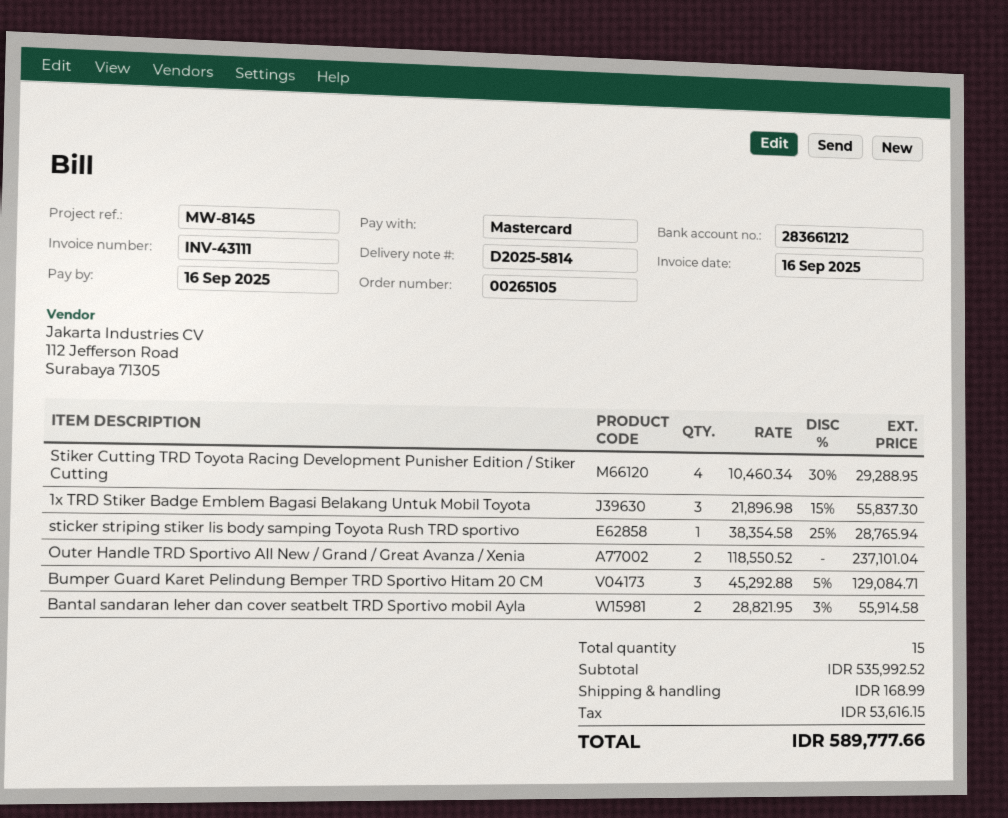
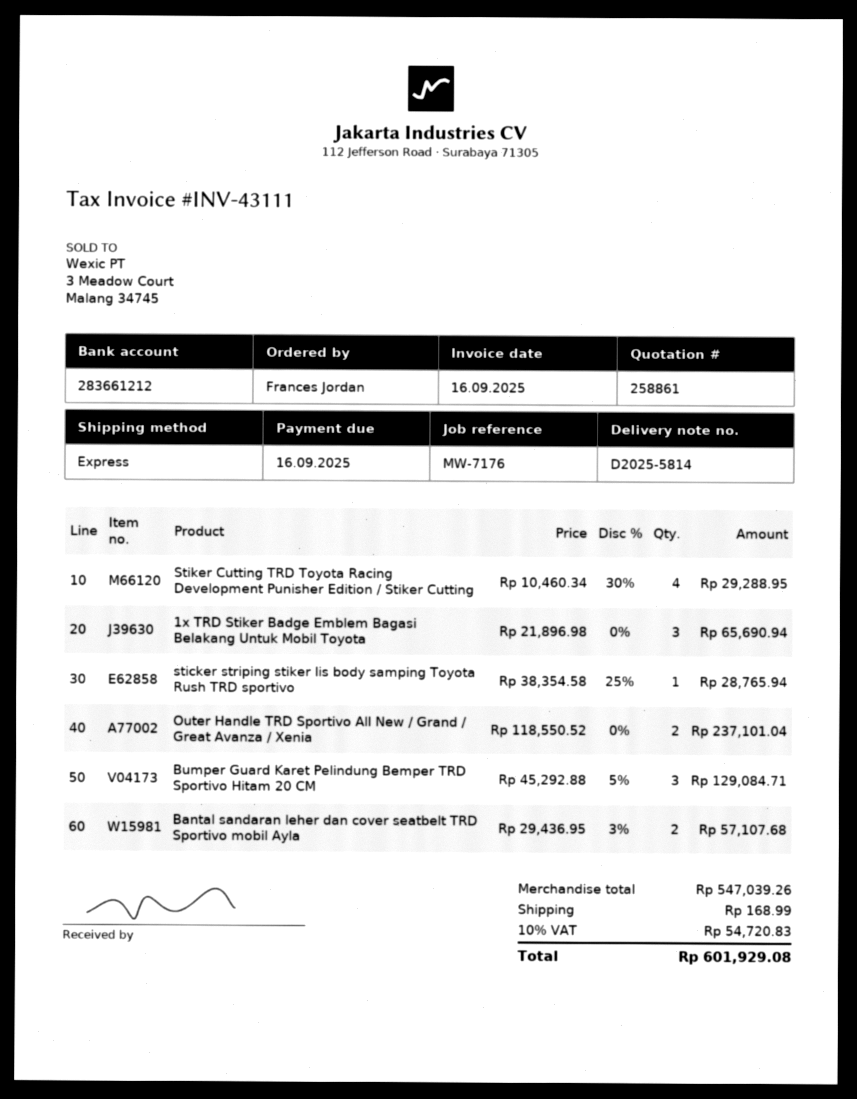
reference: MW-8145 -> MW-7176
1x TRD Stiker Badge Emblem Bagasi Belakang Untuk Mobil Toyota: 3 x 21896.98 - 15% = 55837.30 -> 3 x 21896.98 = 65690.94
Bantal sandaran leher dan cover seatbelt TRD Sportivo mobil Ayla: 2 x 28821.95 - 3% = 55914.58 -> 2 x 29436.95 - 3% = 57107.68
subtotal: 535992.52 -> 547039.26
tax: 53616.15 -> 54720.83
total: 589777.66 -> 601929.08

